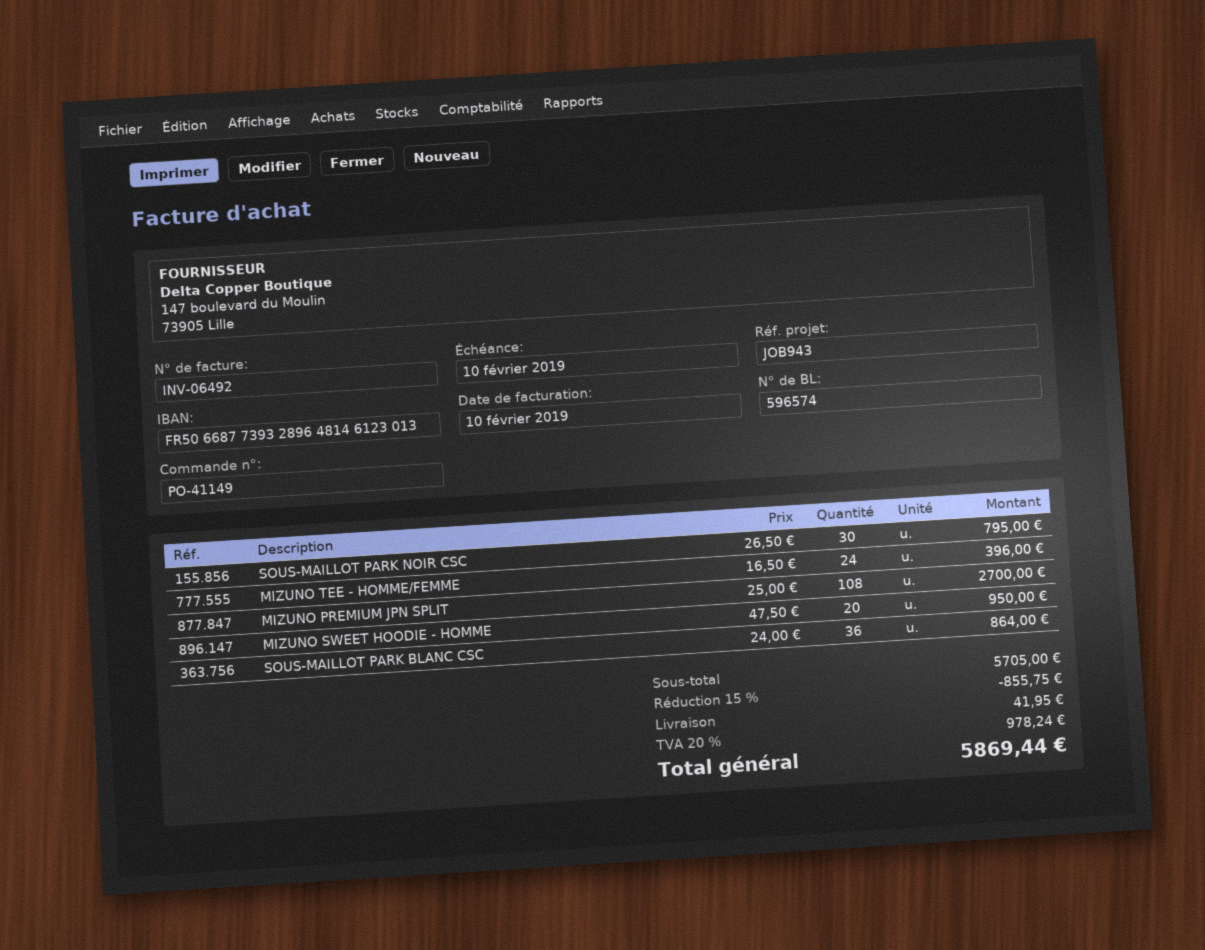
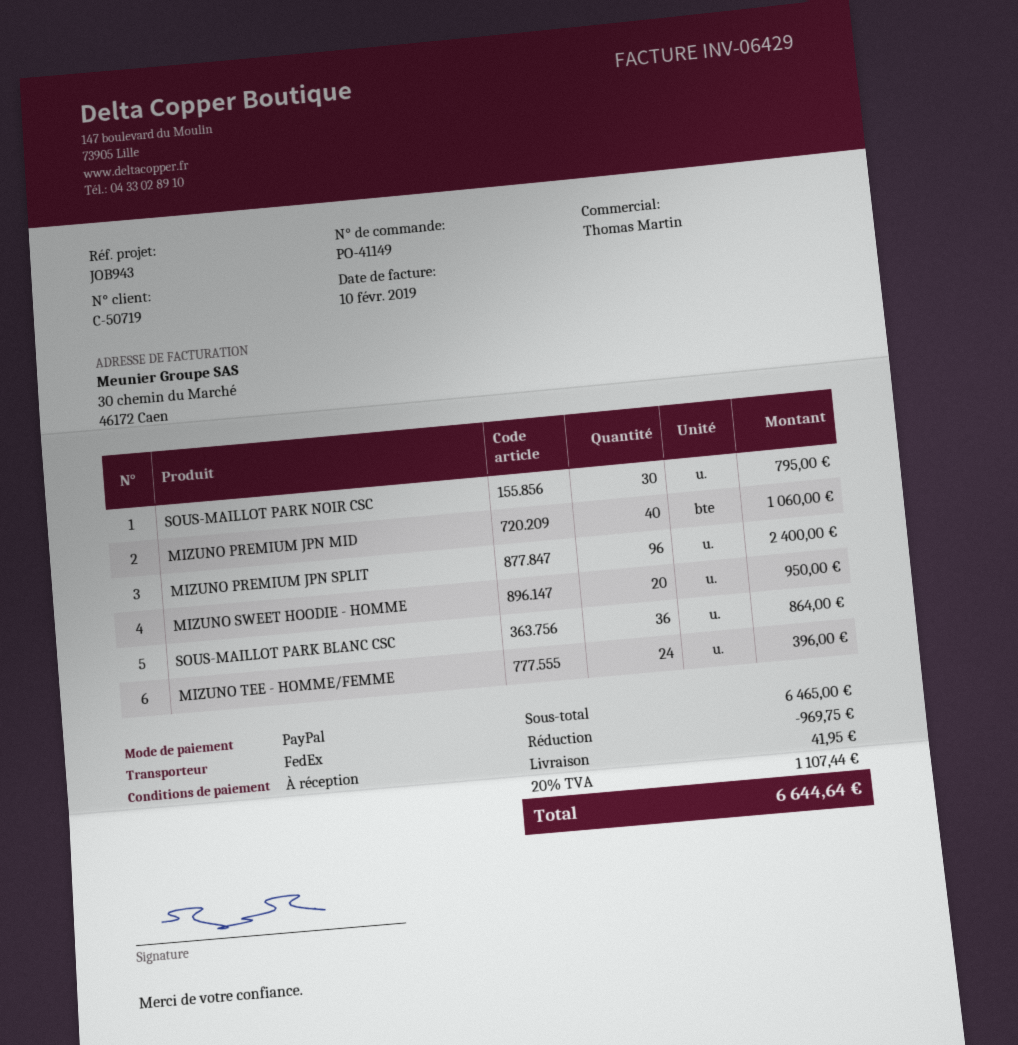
invoice number: INV-06492 -> INV-06429
MIZUNO PREMIUM JPN SPLIT: 108 for 2700.00 -> 96 for 2400.00
MIZUNO PREMIUM JPN MID: none -> 40 for 1060.00
subtotal: 5705.00 -> 6465.00
discount: 855.75 -> 969.75
tax: 20% = 978.24 -> 20% = 1107.44
total: 5869.44 -> 6644.64

